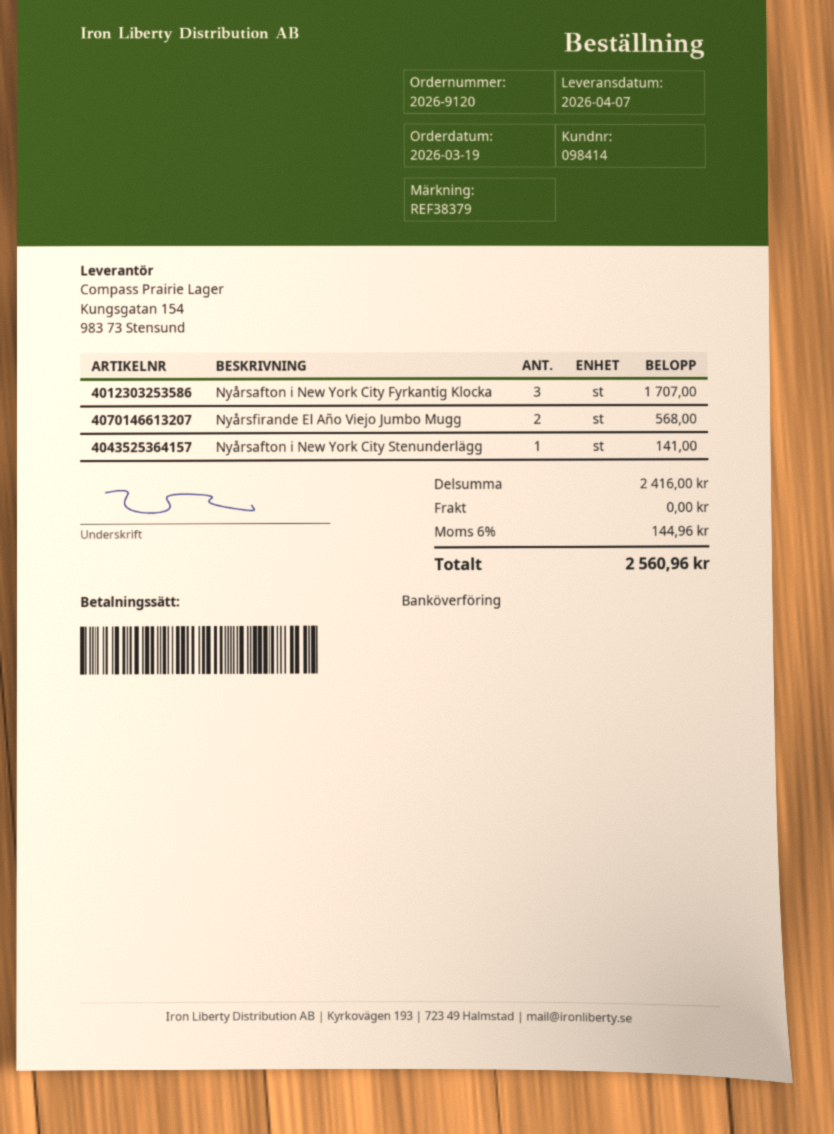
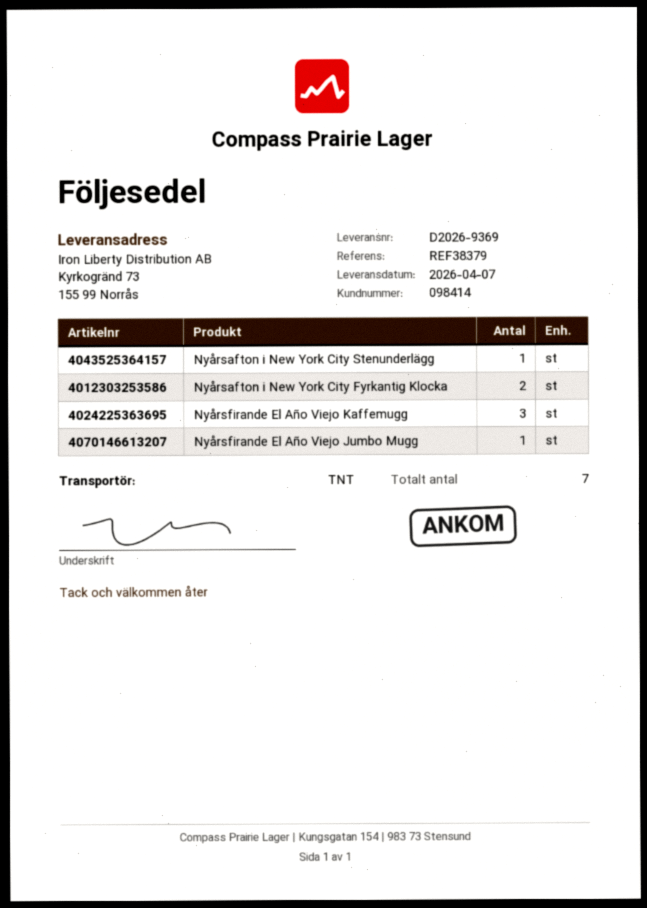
Nyårsafton i New York City Fyrkantig Klocka: 3 -> 2
Nyårsfirande El Año Viejo Jumbo Mugg: 2 -> 1
Nyårsfirande El Año Viejo Kaffemugg: none -> 3

